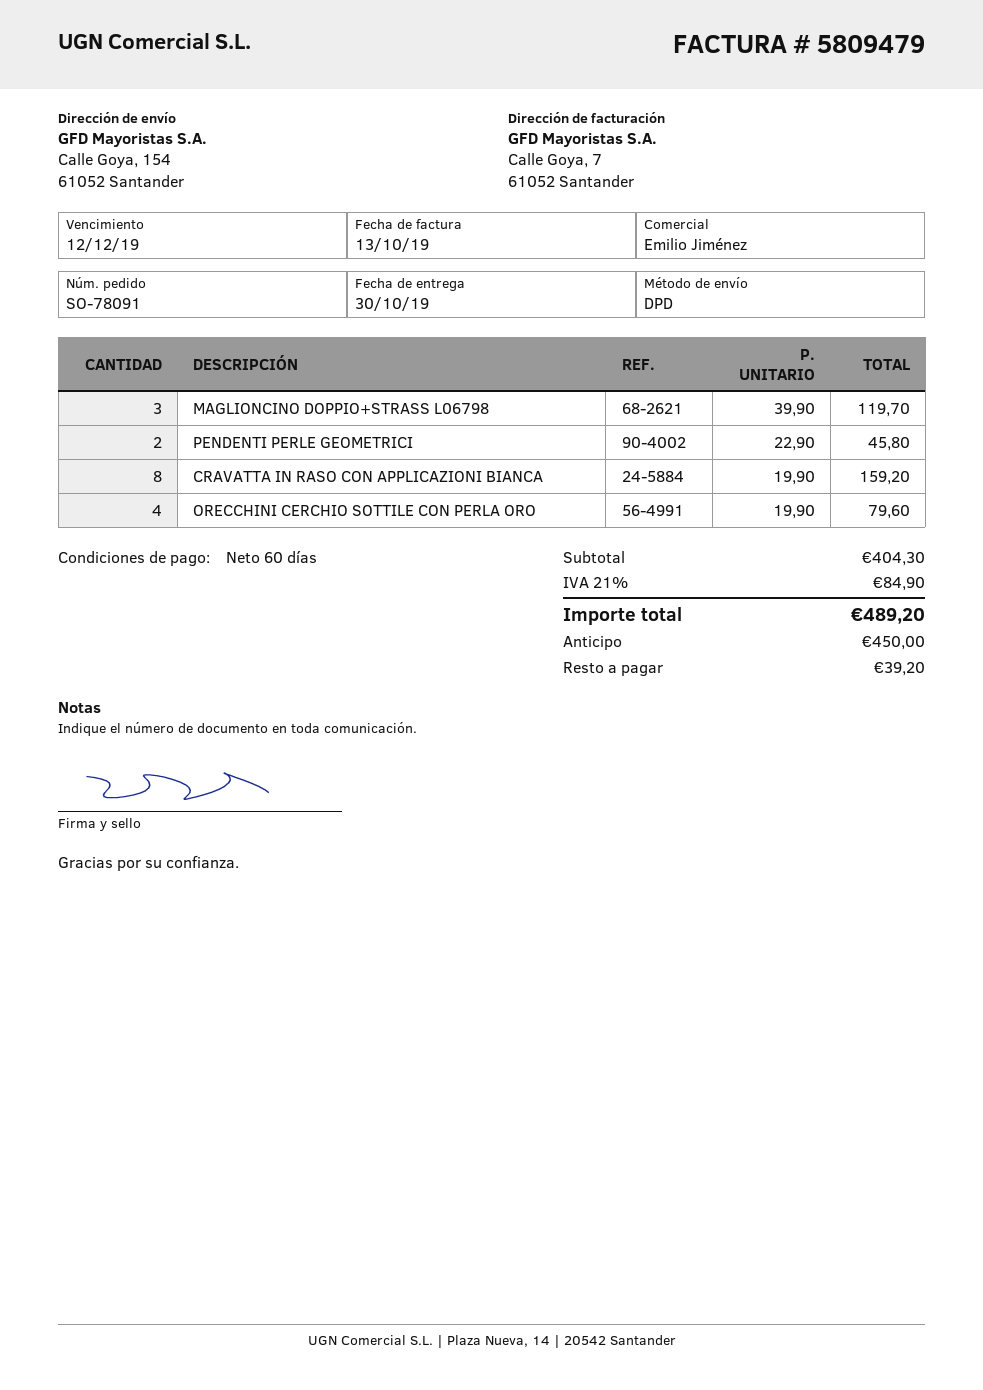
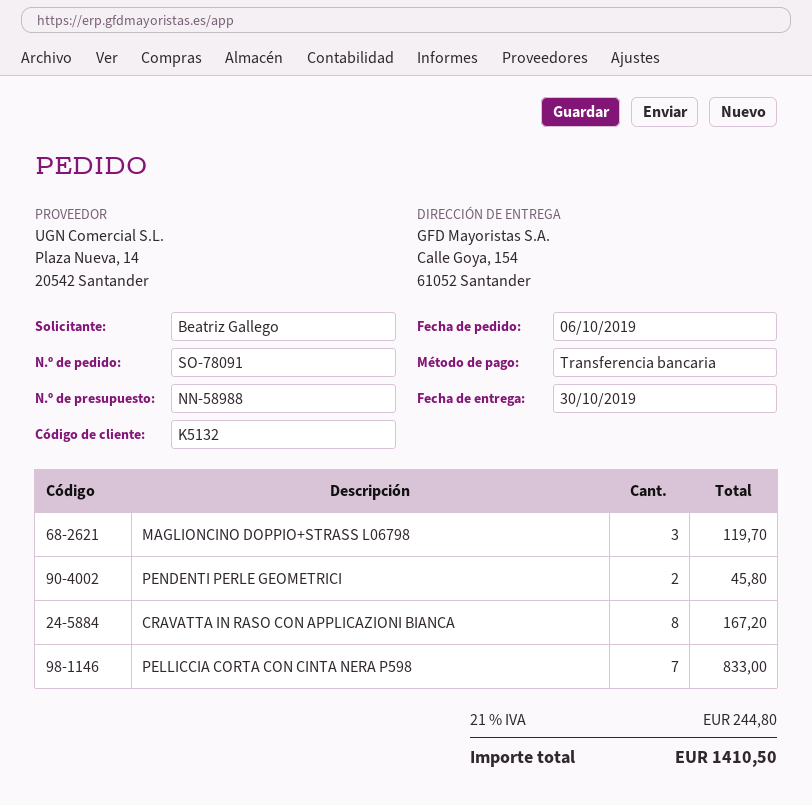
CRAVATTA IN RASO CON APPLICAZIONI BIANCA: 8 for 159.20 -> 8 for 167.20
ORECCHINI CERCHIO SOTTILE CON PERLA ORO: 4 for 79.60 -> none
PELLICCIA CORTA CON CINTA NERA P598: none -> 7 for 833.00
tax: 21% = 84.90 -> 21% = 244.80
total: 489.20 -> 1410.50

